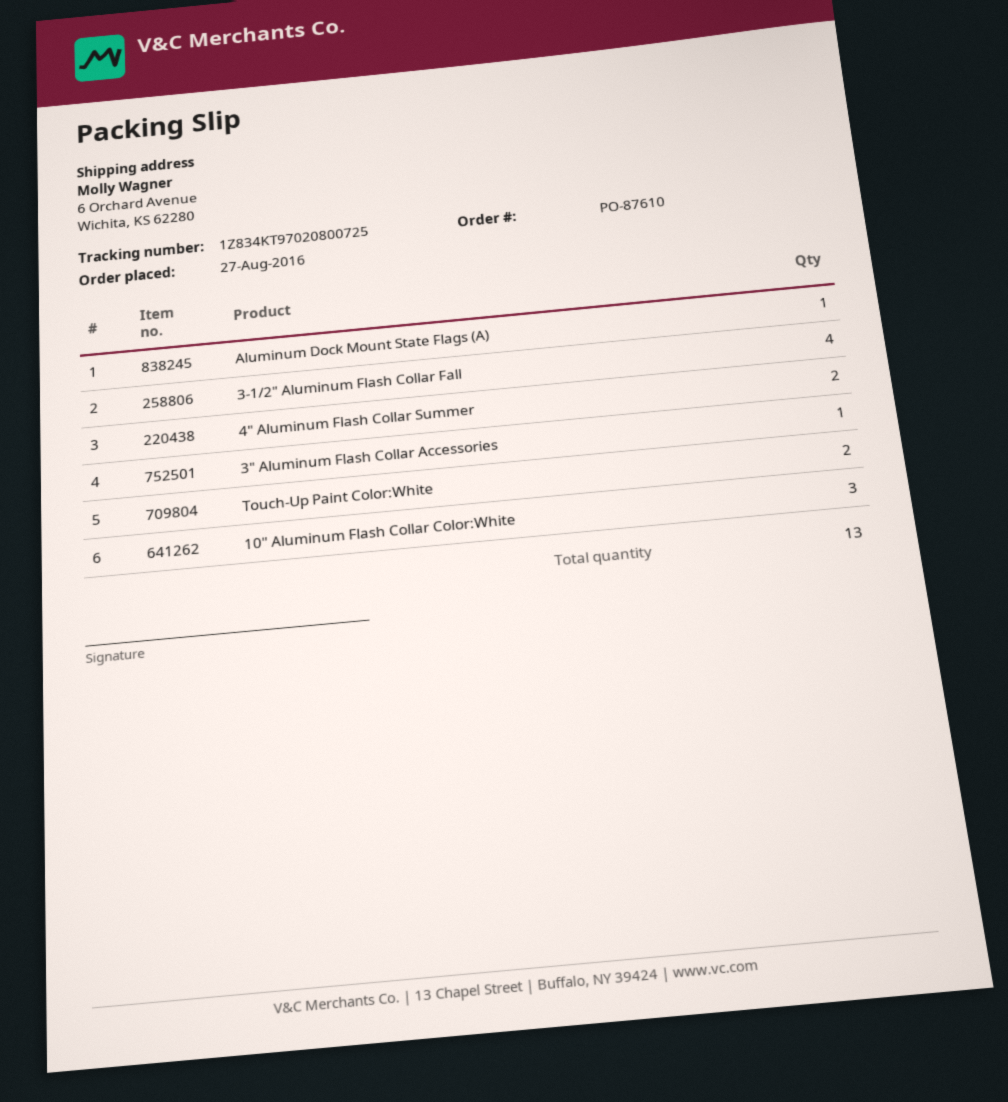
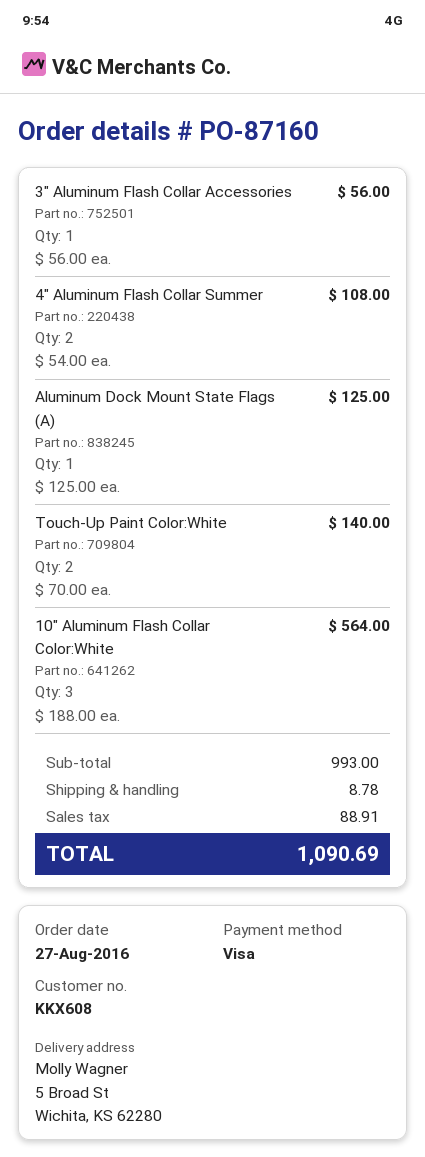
order number: PO-87610 -> PO-87160
ship to: 6 Orchard Avenue, Wichita, KS 62280 -> 5 Broad St, Wichita, KS 62280
3-1/2" Aluminum Flash Collar Fall: 4 -> none

